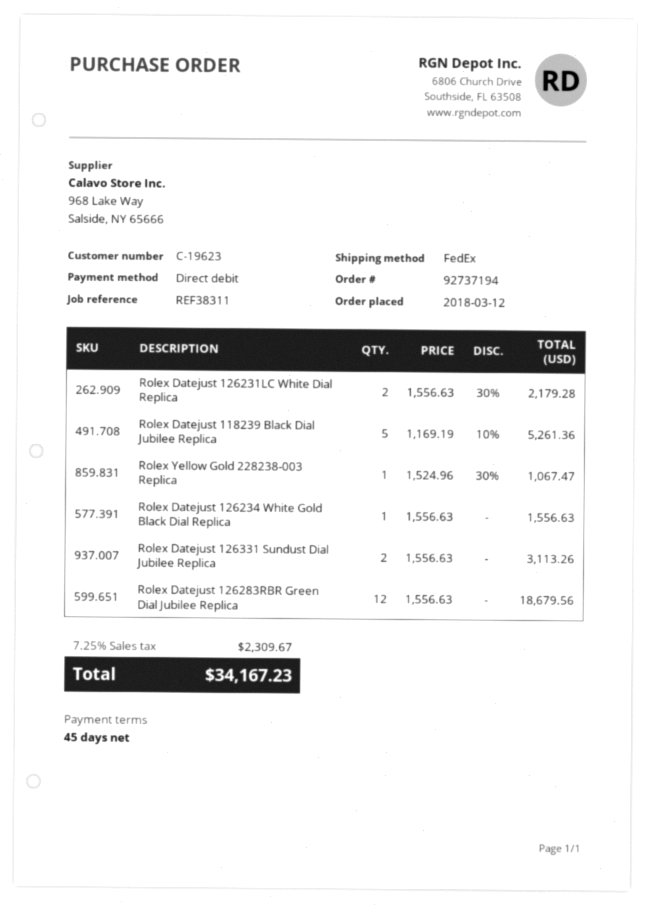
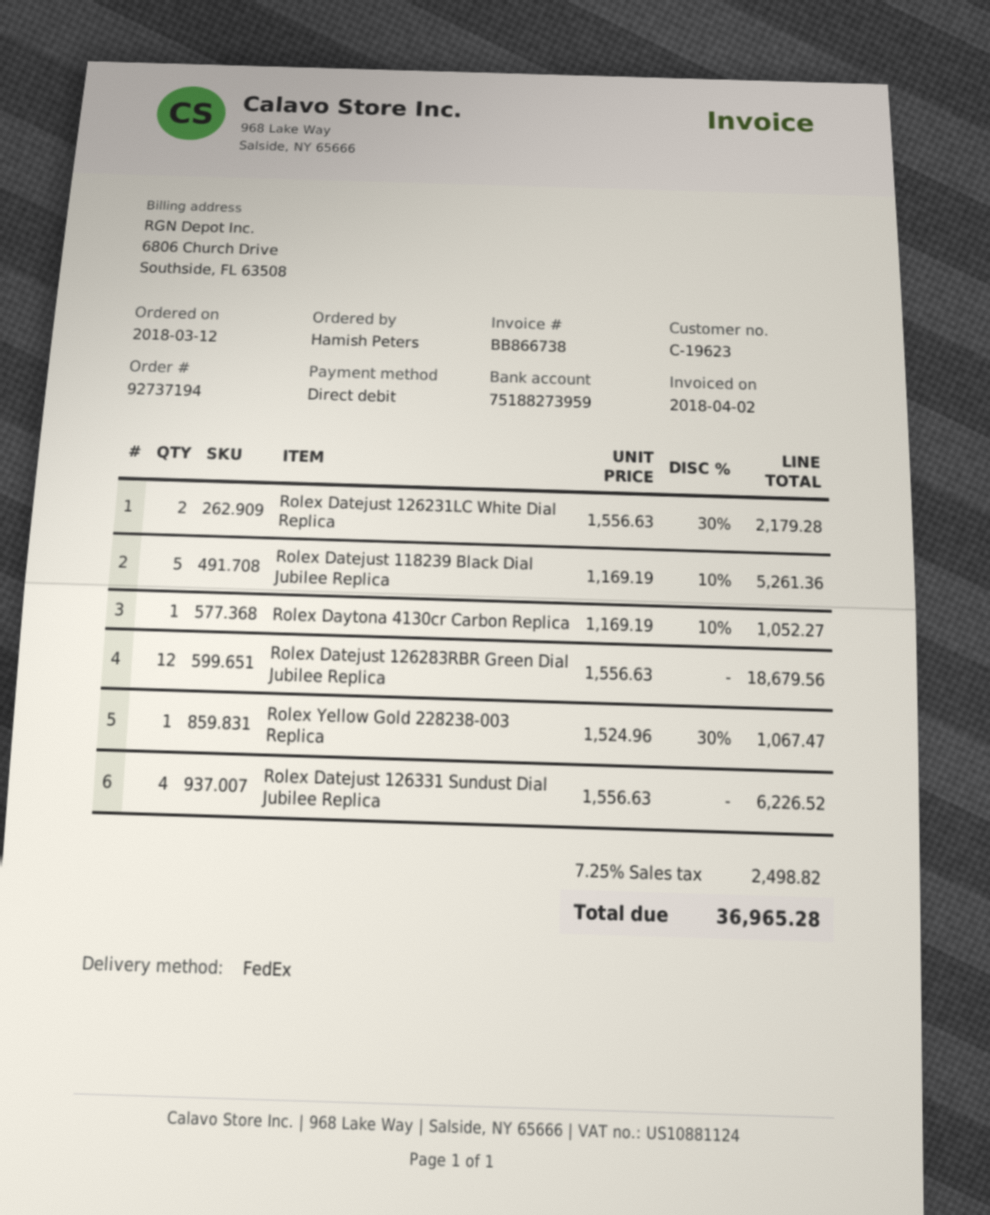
Rolex Datejust 126234 White Gold Black Dial Replica: 1 x 1556.63 = 1556.63 -> none
Rolex Datejust 126331 Sundust Dial Jubilee Replica: 2 x 1556.63 = 3113.26 -> 4 x 1556.63 = 6226.52
Rolex Daytona 4130cr Carbon Replica: none -> 1 x 1169.19 - 10% = 1052.27
tax: 7.25% = 2309.67 -> 7.25% = 2498.82
total: 34167.23 -> 36965.28

